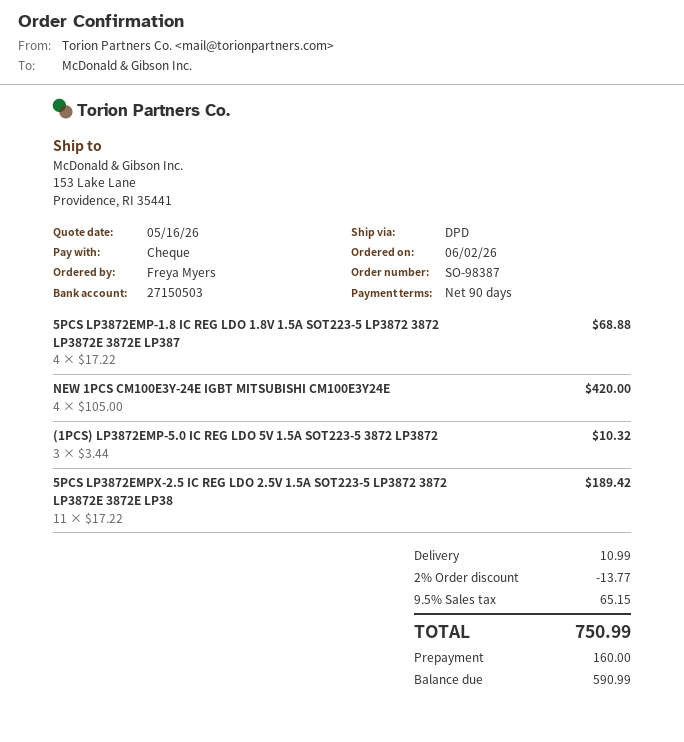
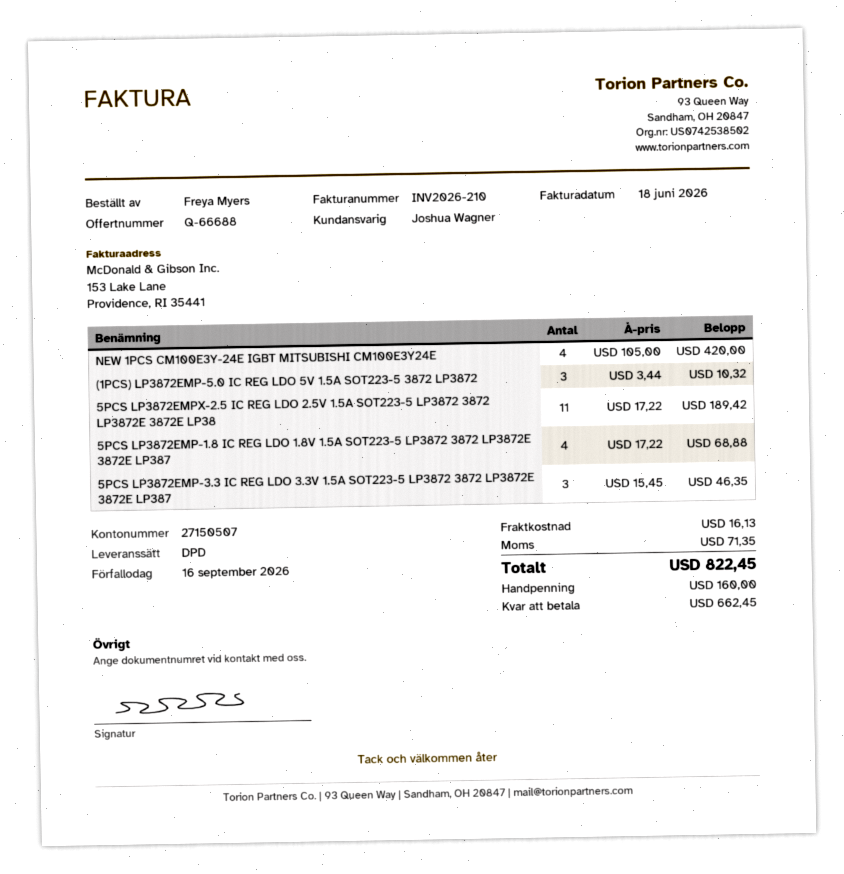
bank account: 27150503 -> 27150507
5PCS LP3872EMP-3.3 IC REG LDO 3.3V 1.5A SOT223-5 LP3872 3872 LP3872E 3872E LP387: none -> 3 x 15.45 = 46.35
discount: 2% = 13.77 -> none
shipping: 10.99 -> 16.13
tax: 65.15 -> 71.35
total: 750.99 -> 822.45
balance: 590.99 -> 662.45

